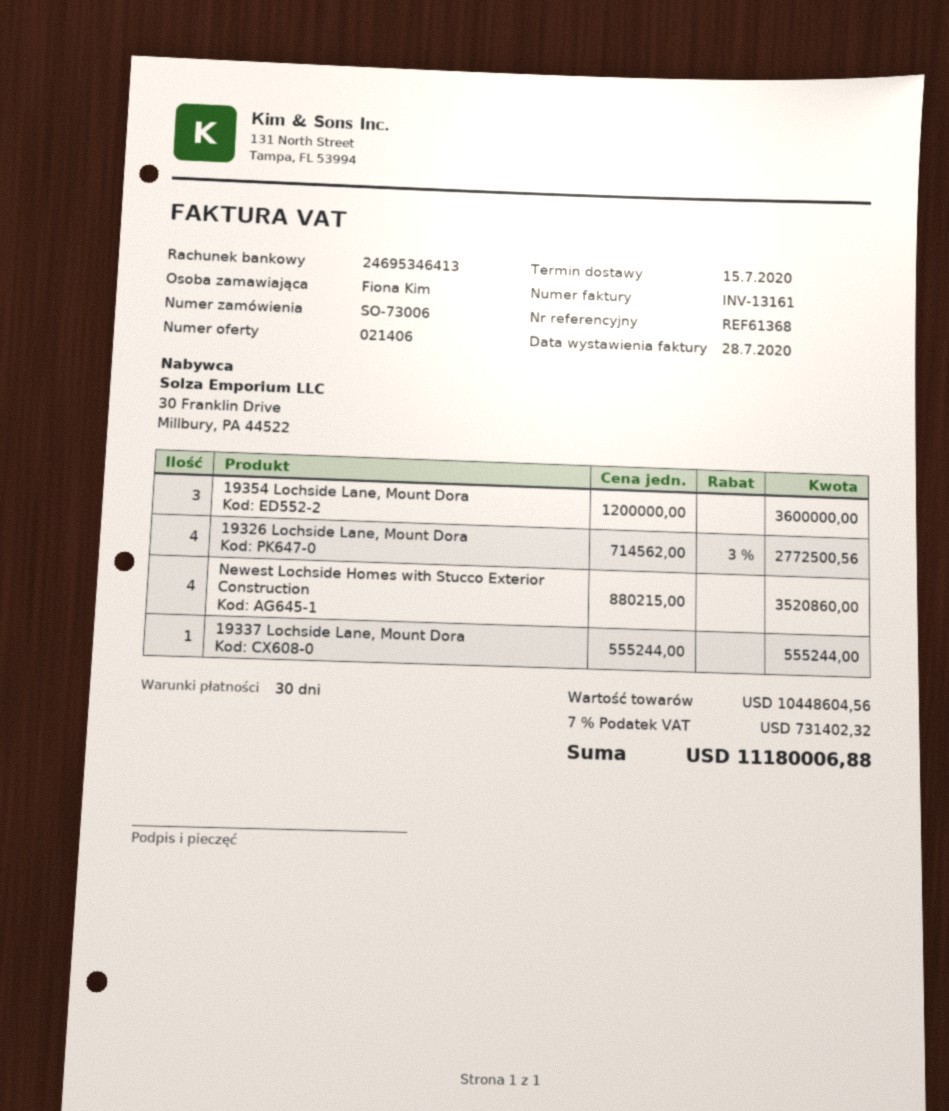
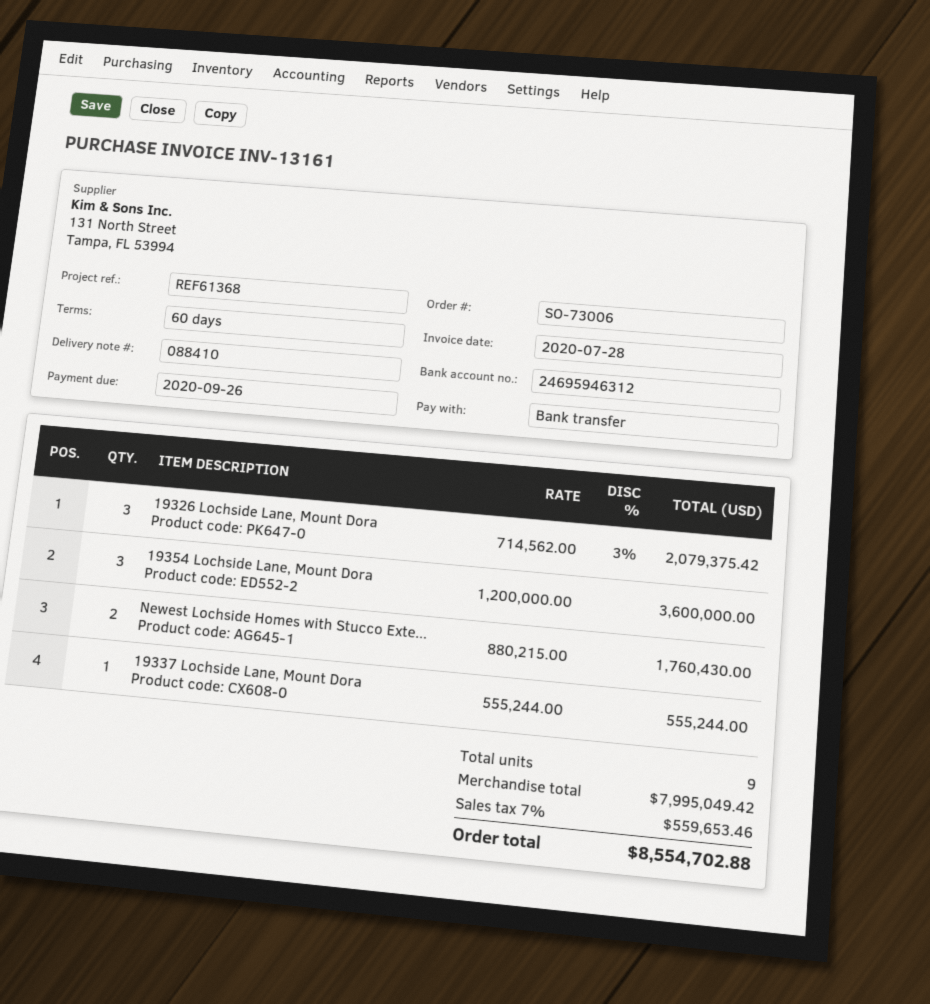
payment terms: 30 days -> 60 days
bank account: 24695346413 -> 24695946312
19326 Lochside Lane, Mount Dora: 4 x 714562.00 - 3% = 2772500.56 -> 3 x 714562.00 - 3% = 2079375.42
Newest Lochside Homes with Stucco Exterior Construction: 4 x 880215.00 = 3520860.00 -> 2 x 880215.00 = 1760430.00
subtotal: 10448604.56 -> 7995049.42
tax: 7% = 731402.32 -> 7% = 559653.46
total: 11180006.88 -> 8554702.88

